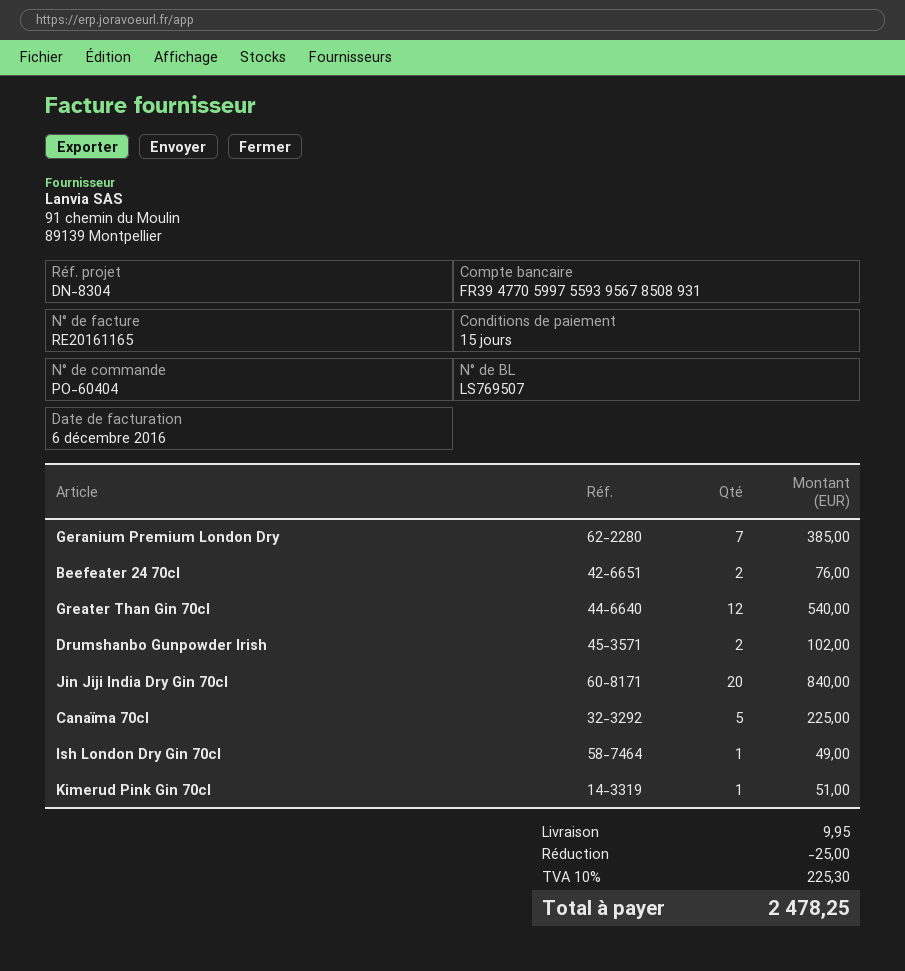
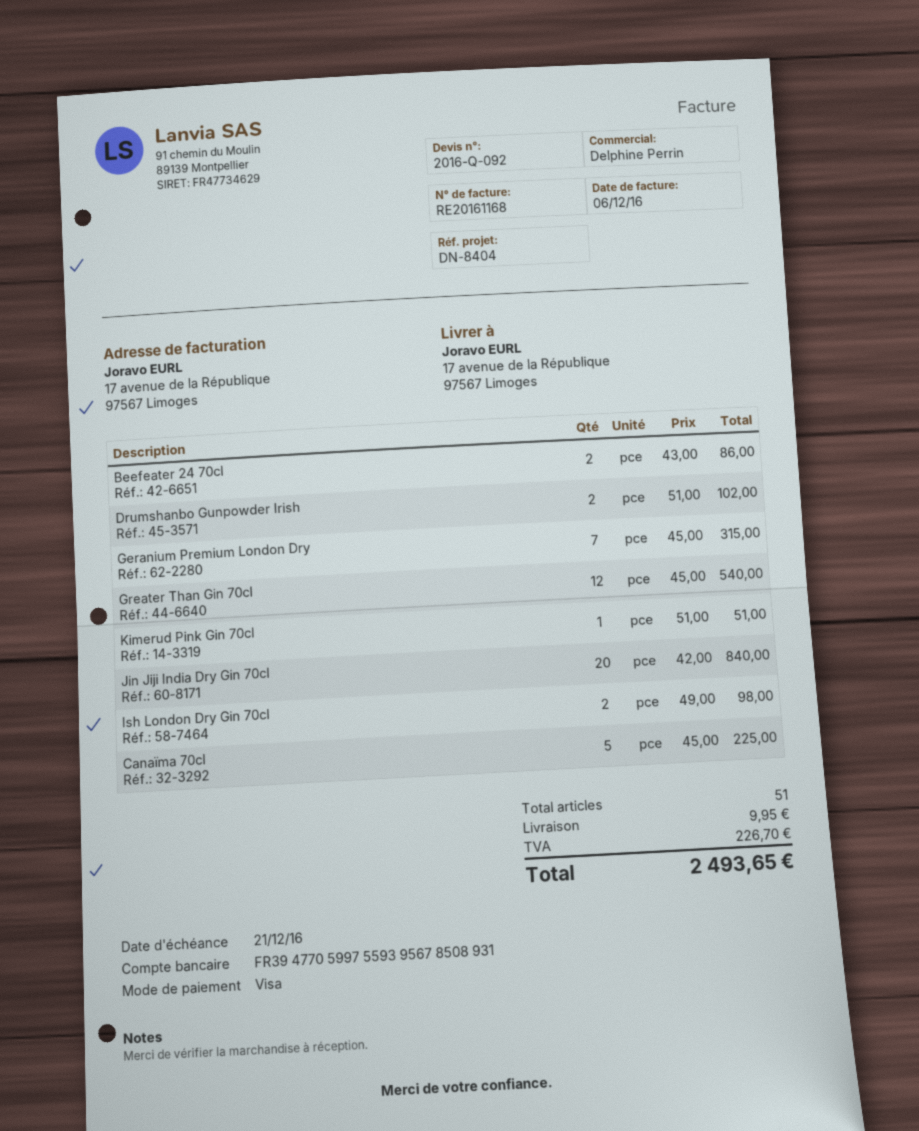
invoice number: RE20161165 -> RE20161168
reference: DN-8304 -> DN-8404
Geranium Premium London Dry: 7 for 385.00 -> 7 for 315.00
Beefeater 24 70cl: 2 for 76.00 -> 2 for 86.00
Ish London Dry Gin 70cl: 1 for 49.00 -> 2 for 98.00
discount: 25.00 -> none
tax: 225.30 -> 226.70
total: 2478.25 -> 2493.65

